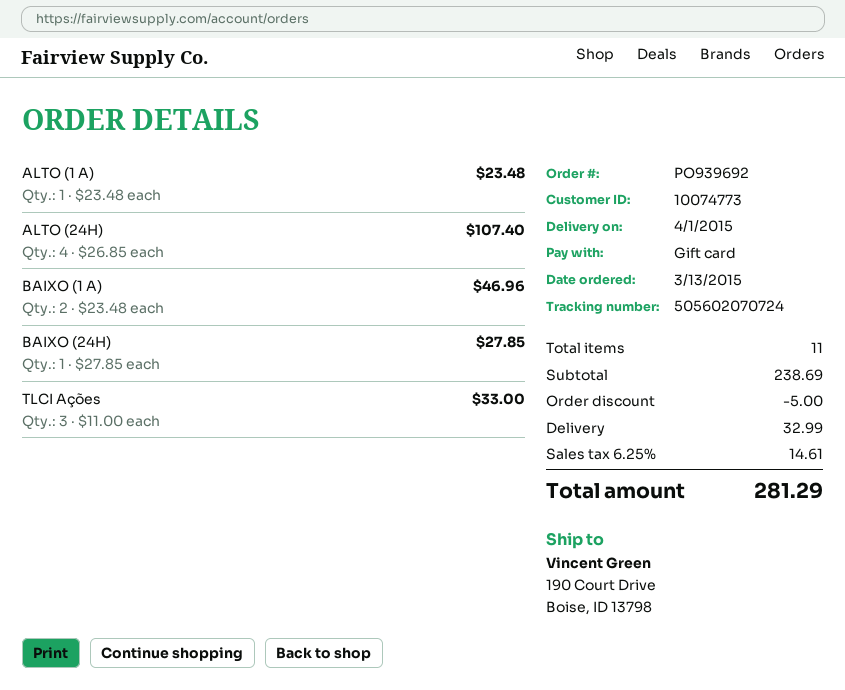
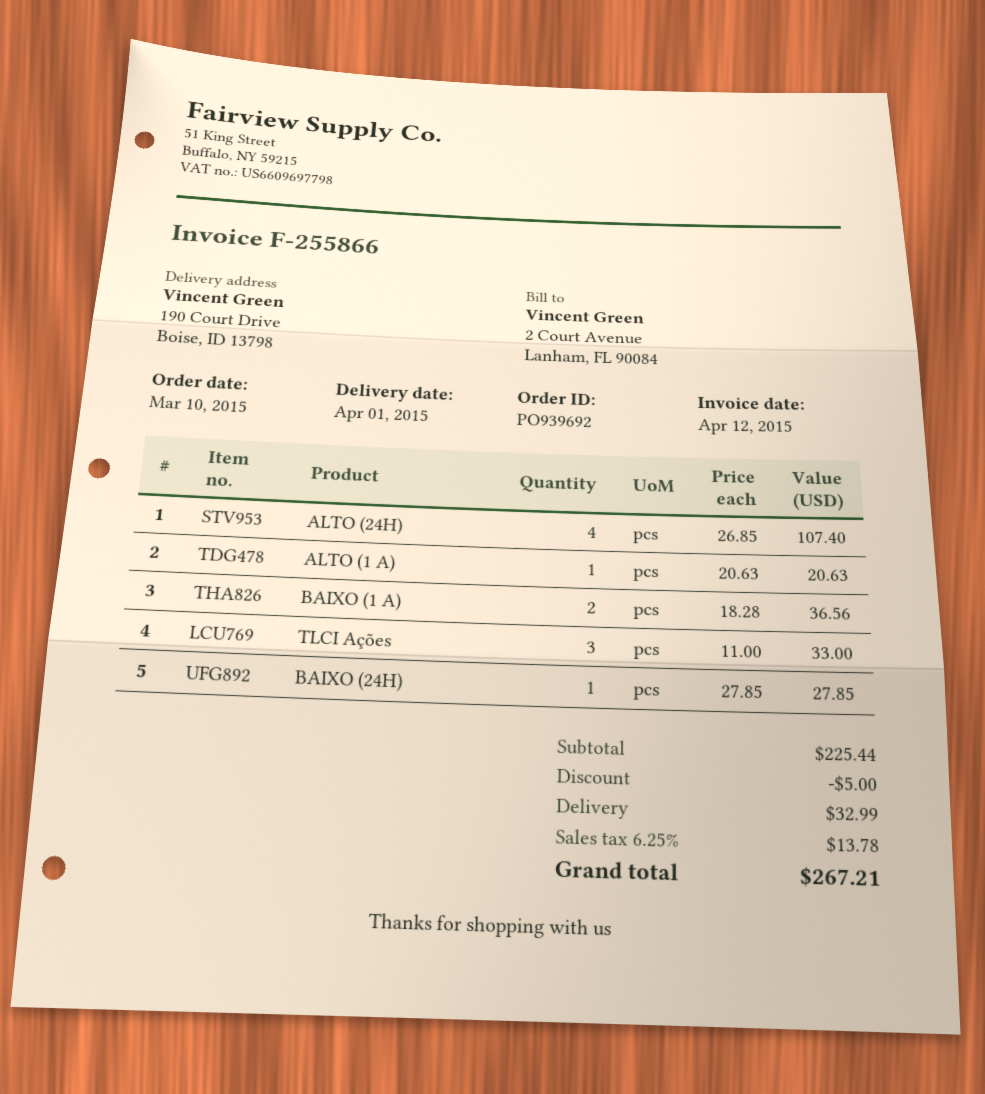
order date: 2015-03-13 -> 2015-03-10
ALTO (1 A): 1 x 23.48 = 23.48 -> 1 x 20.63 = 20.63
BAIXO (1 A): 2 x 23.48 = 46.96 -> 2 x 18.28 = 36.56
subtotal: 238.69 -> 225.44
tax: 6.25% = 14.61 -> 6.25% = 13.78
total: 281.29 -> 267.21

